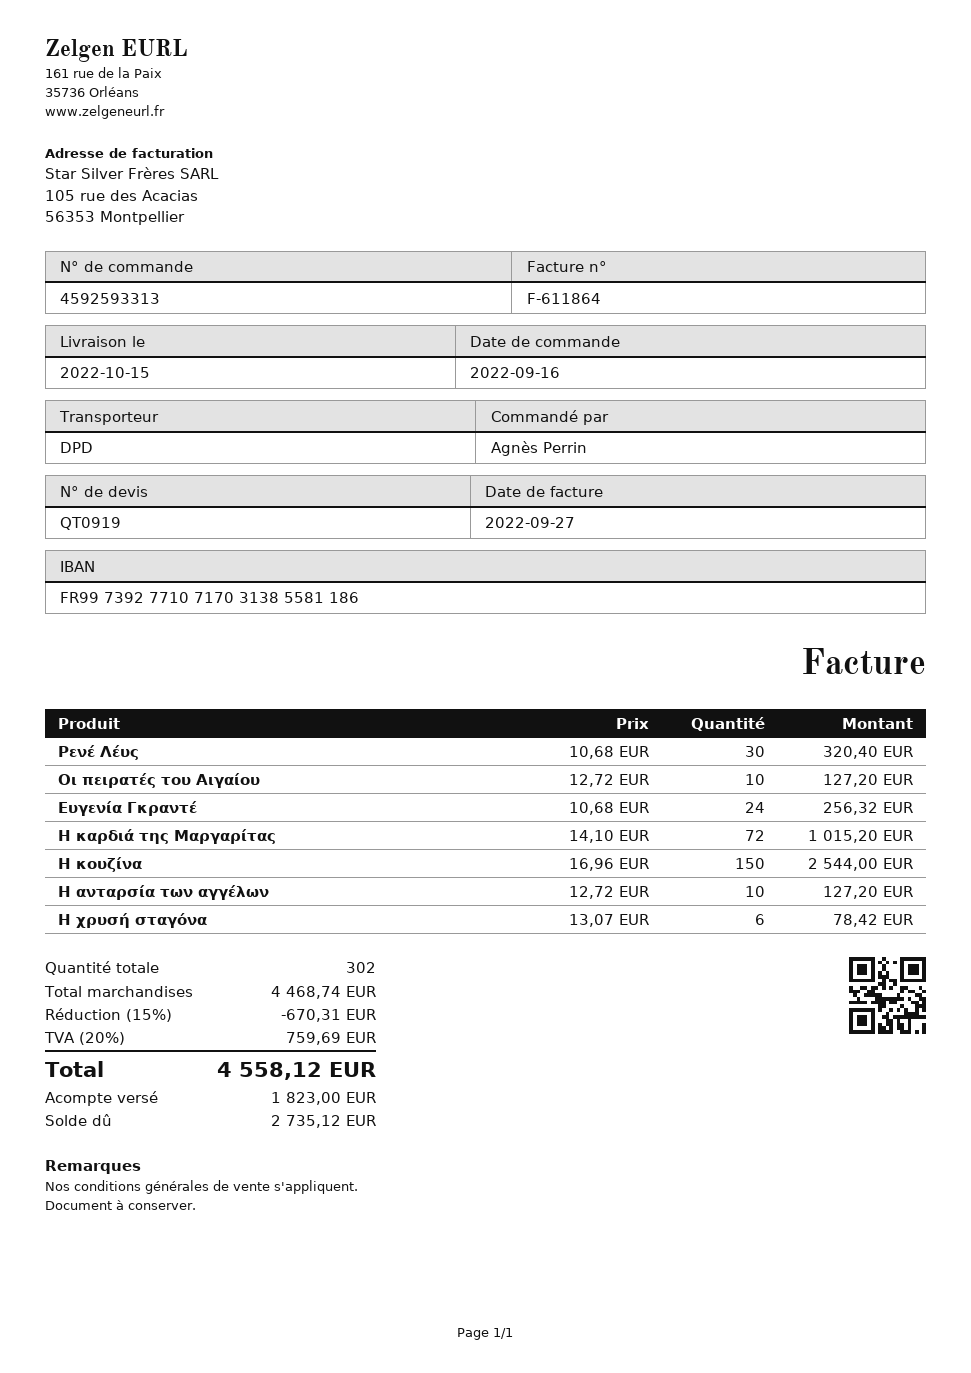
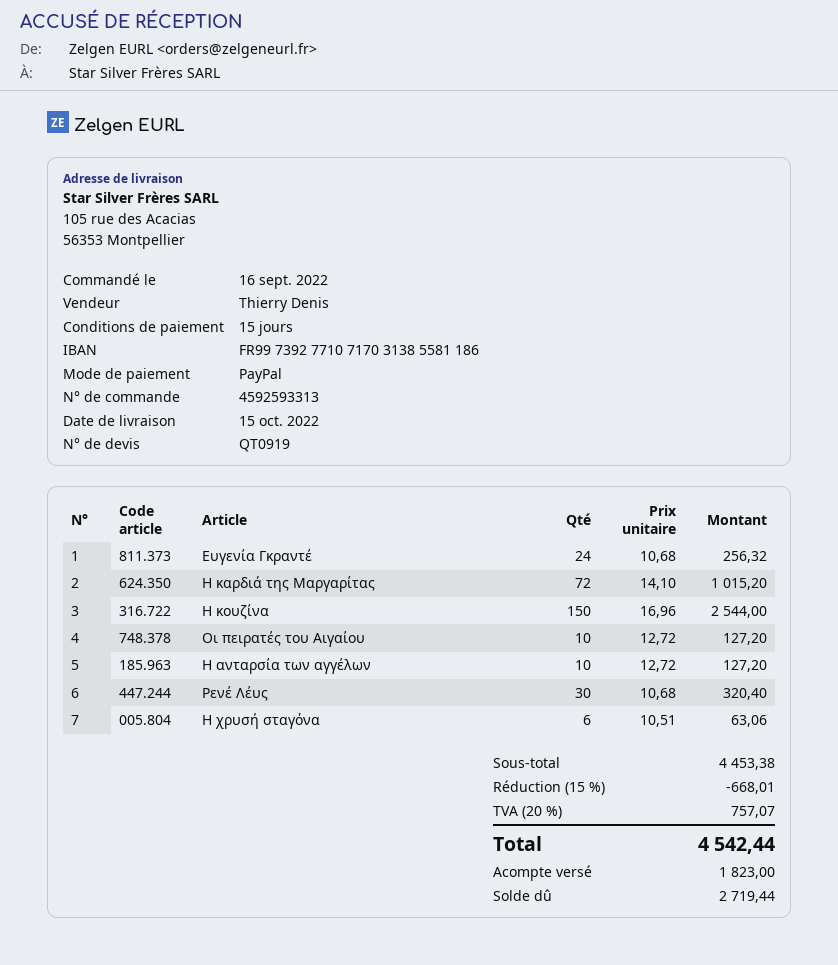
Η χρυσή σταγόνα: 6 x 13.07 = 78.42 -> 6 x 10.51 = 63.06
subtotal: 4468.74 -> 4453.38
discount: 15% = 670.31 -> 15% = 668.01
tax: 20% = 759.69 -> 20% = 757.07
total: 4558.12 -> 4542.44
balance: 2735.12 -> 2719.44

